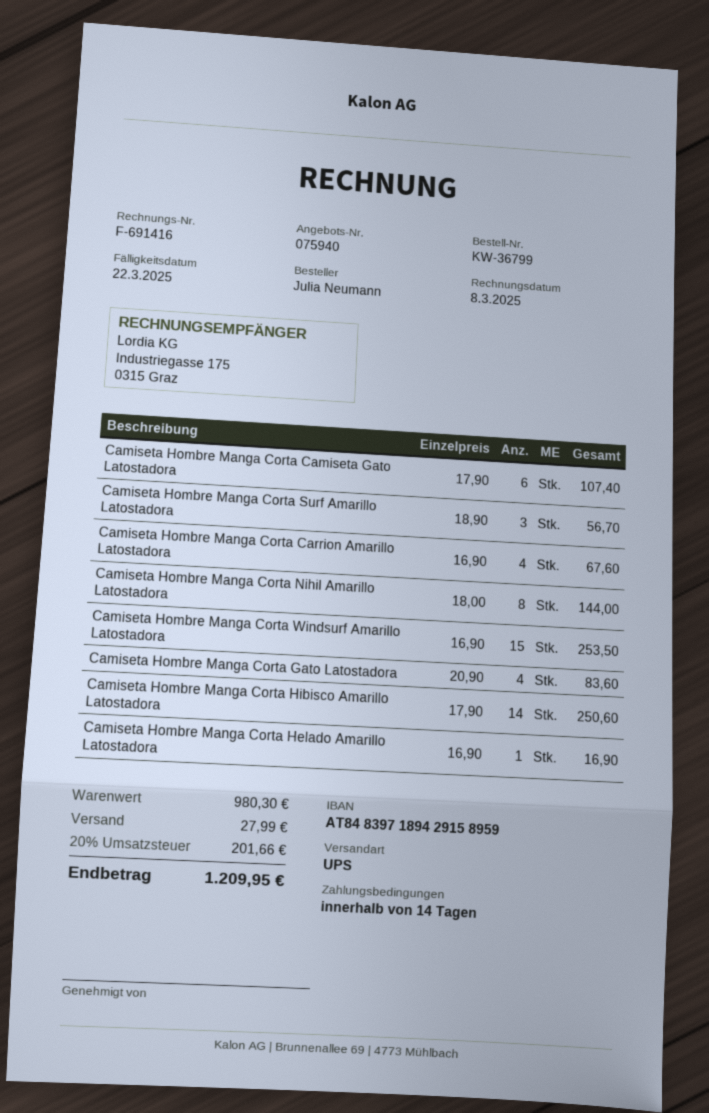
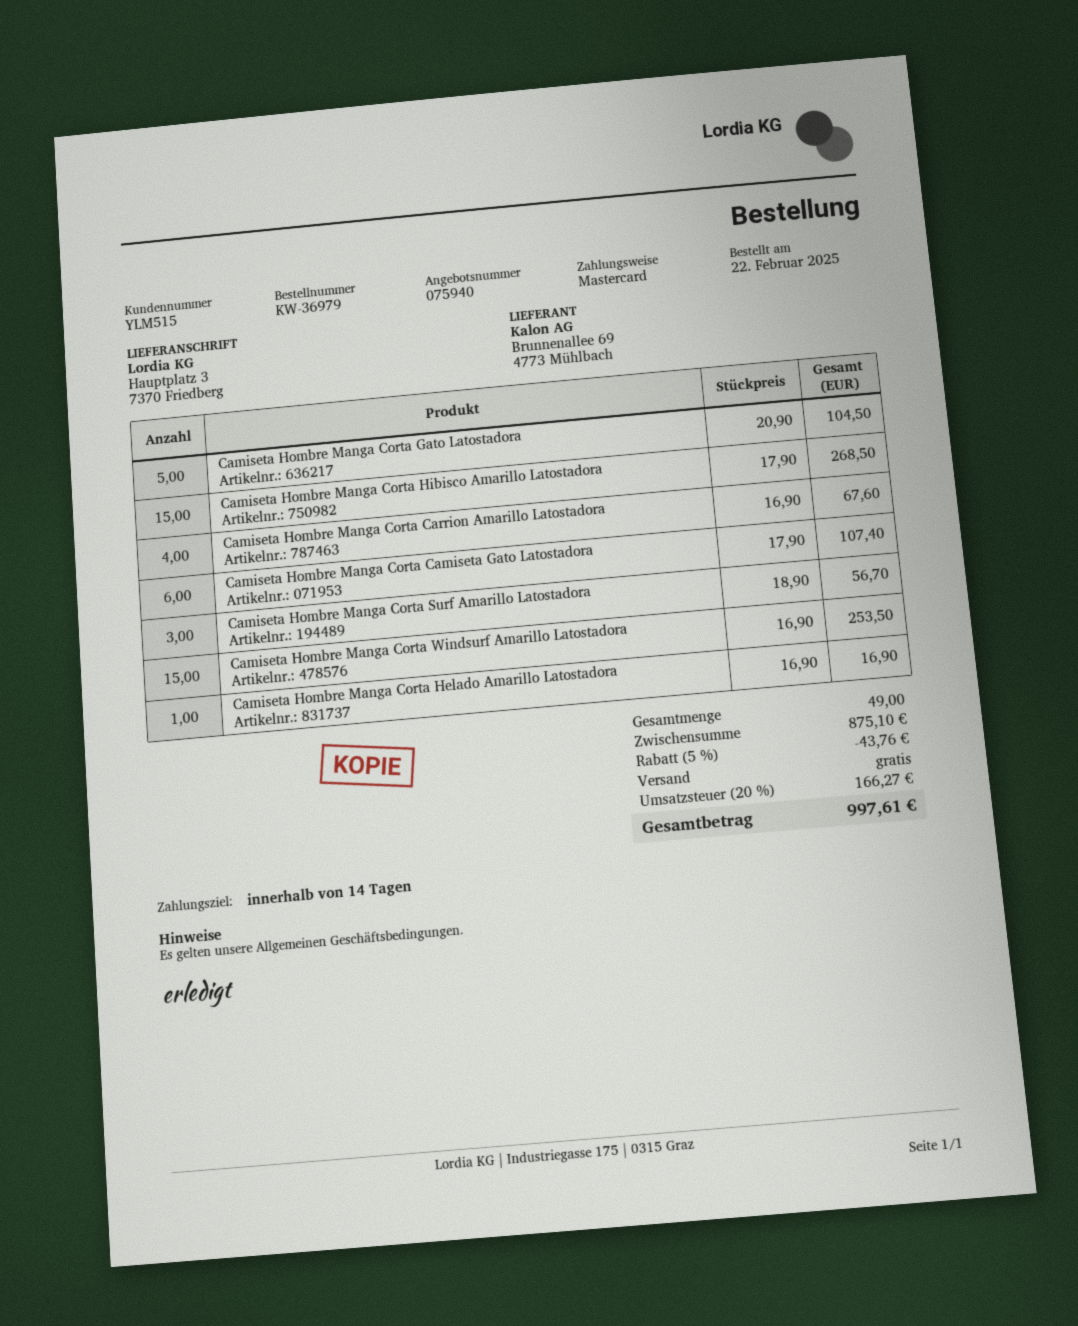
order number: KW-36799 -> KW-36979
Camiseta Hombre Manga Corta Nihil Amarillo Latostadora: 8 x 18.00 = 144.00 -> none
Camiseta Hombre Manga Corta Gato Latostadora: 4 x 20.90 = 83.60 -> 5 x 20.90 = 104.50
Camiseta Hombre Manga Corta Hibisco Amarillo Latostadora: 14 x 17.90 = 250.60 -> 15 x 17.90 = 268.50
subtotal: 980.30 -> 875.10
discount: none -> 5% = 43.76
shipping: 27.99 -> 0.00
tax: 20% = 201.66 -> 20% = 166.27
total: 1209.95 -> 997.61

